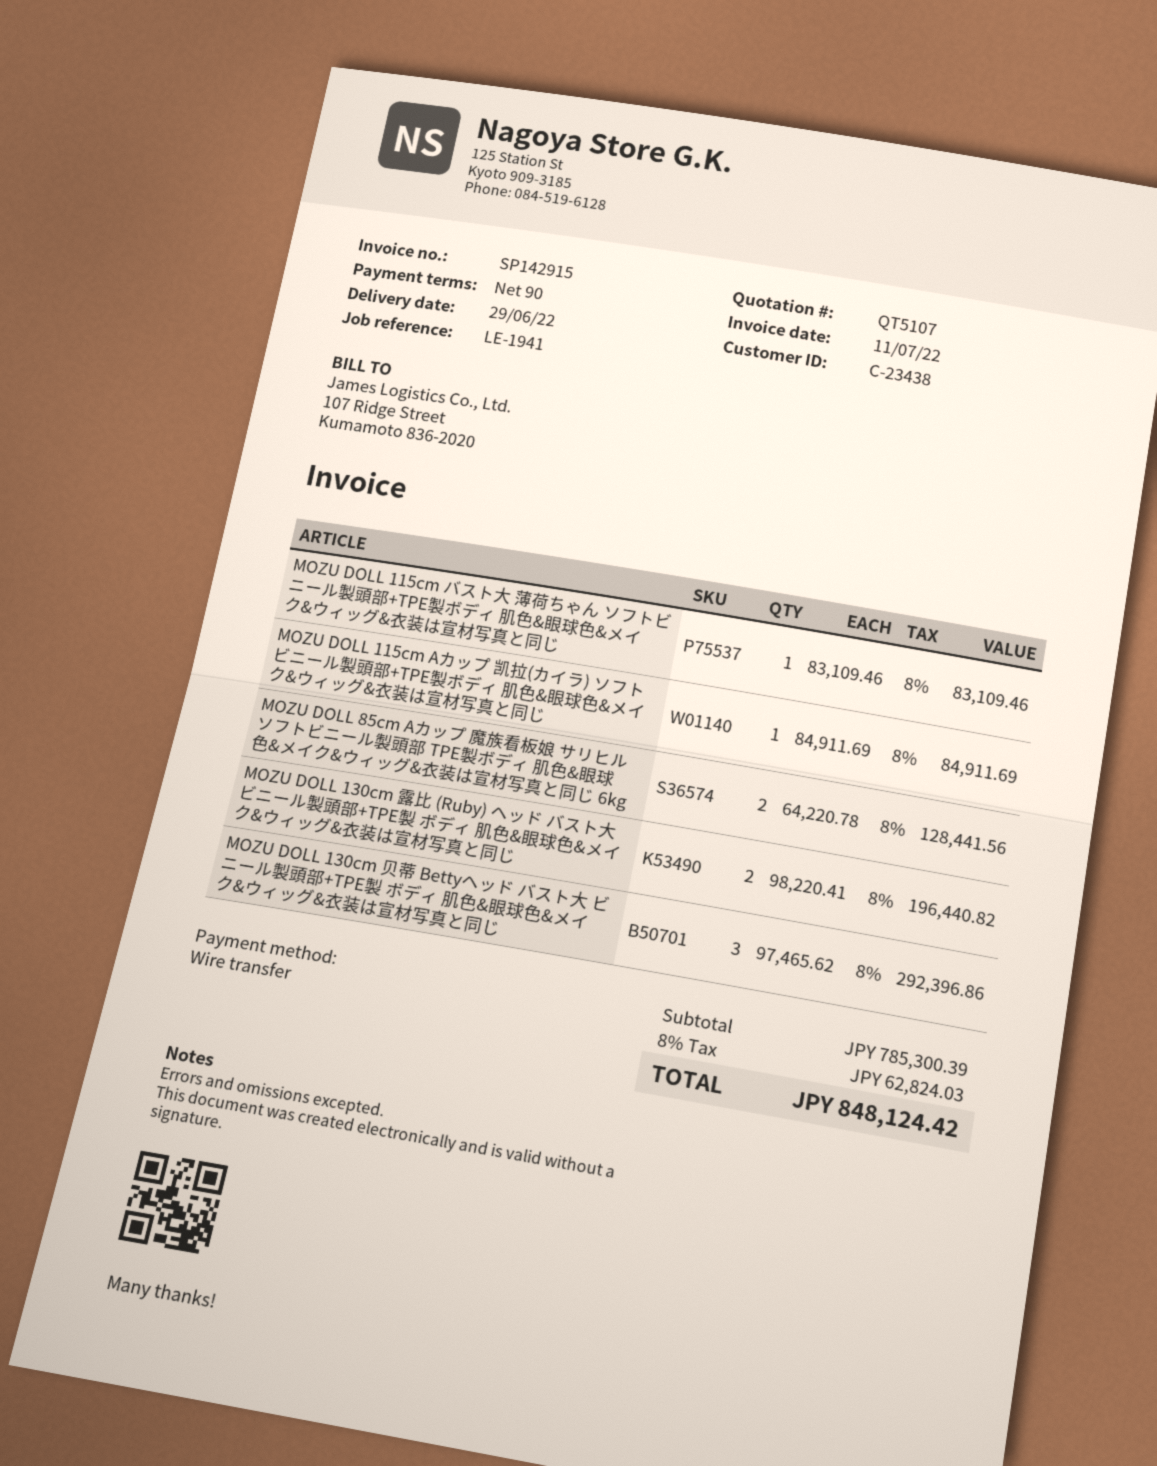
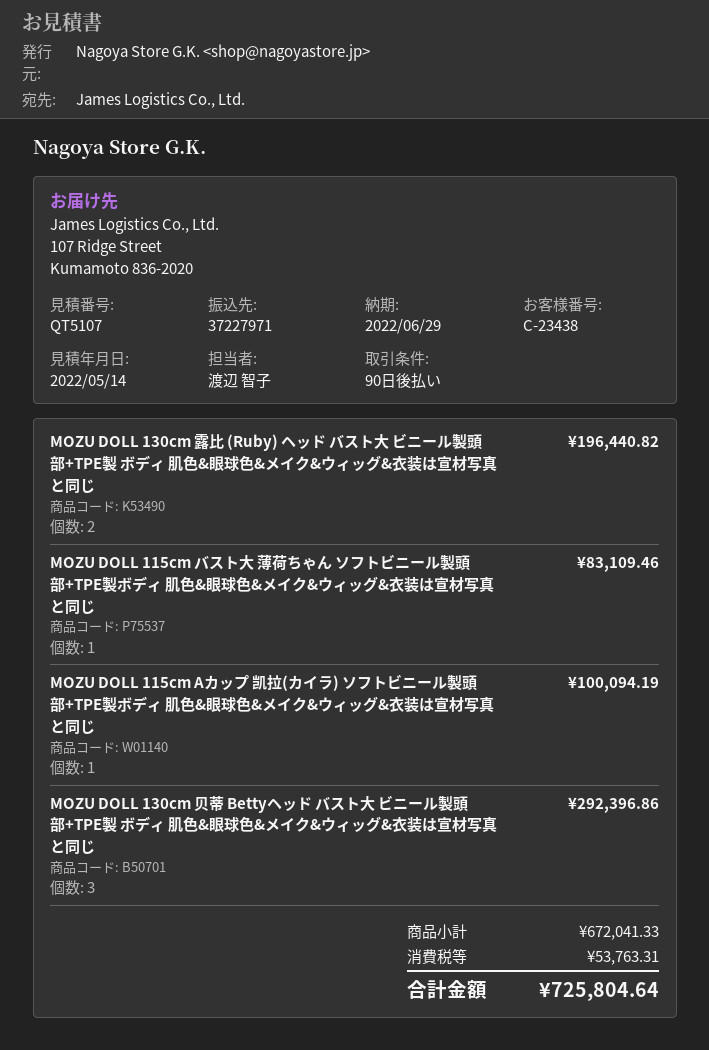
MOZU DOLL 115cm Aカップ 凯拉(カイラ) ソフトビニール製頭部+TPE製ボディ 肌色&眼球色&メイク&ウィッグ&衣装は宣材写真と同じ: 1 for 84911.69 -> 1 for 100094.19
MOZU DOLL 85cm Aカップ 魔族看板娘 サリヒル ソフトビニール製頭部 TPE製ボディ 肌色&眼球色&メイク&ウィッグ&衣装は宣材写真と同じ 6kg: 2 for 128441.56 -> none
subtotal: 785300.39 -> 672041.33
tax: 62824.03 -> 53763.31
total: 848124.42 -> 725804.64

